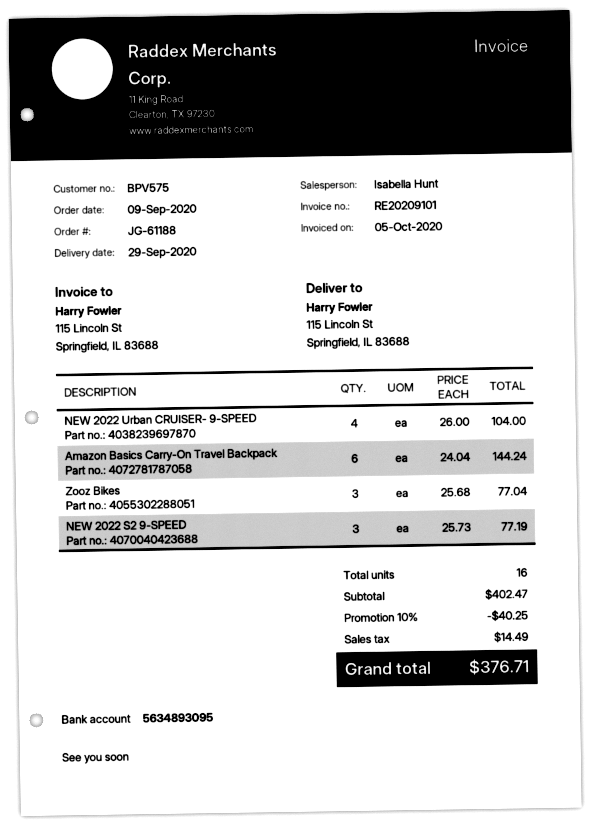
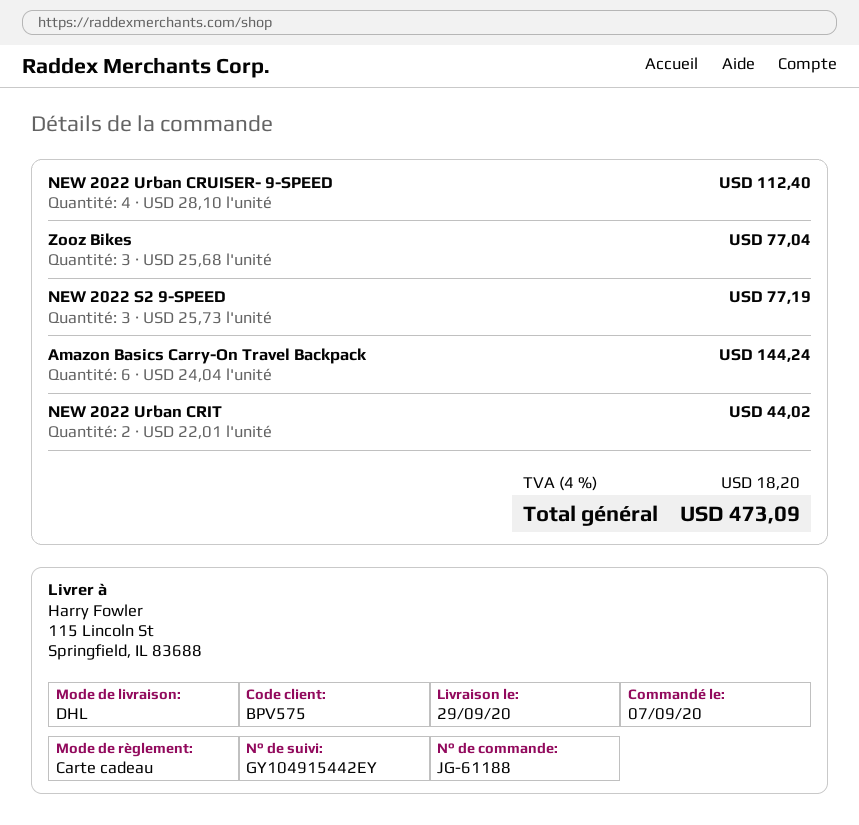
order date: 2020-09-09 -> 2020-09-07
NEW 2022 Urban CRUISER- 9-SPEED: 4 x 26.00 = 104.00 -> 4 x 28.10 = 112.40
NEW 2022 Urban CRIT: none -> 2 x 22.01 = 44.02
discount: 10% = 40.25 -> none
tax: 14.49 -> 18.20
total: 376.71 -> 473.09

